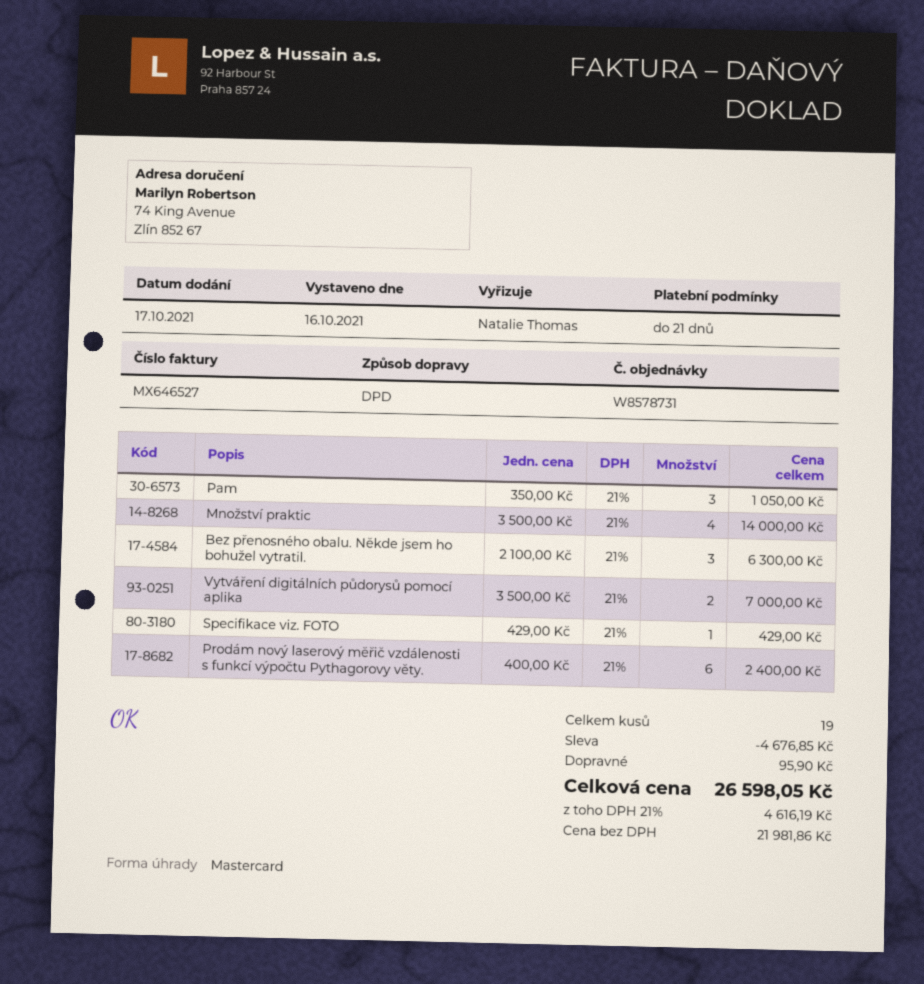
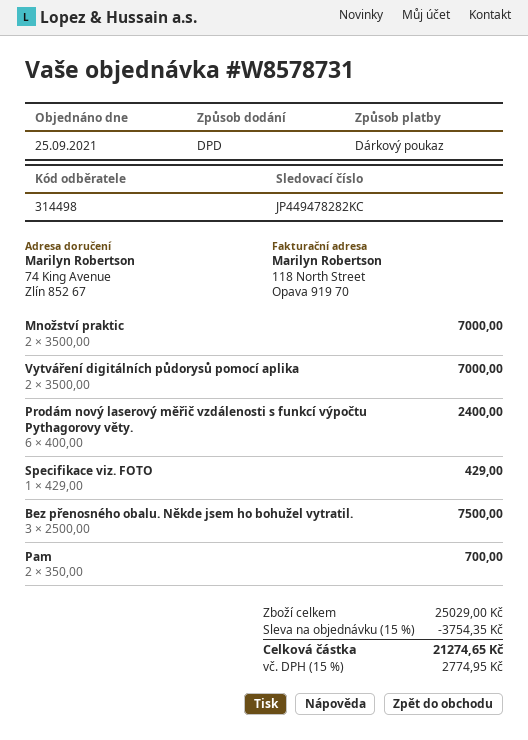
payment method: Mastercard -> gift card
Pam: 3 x 350.00 = 1050.00 -> 2 x 350.00 = 700.00
Množství praktic: 4 x 3500.00 = 14000.00 -> 2 x 3500.00 = 7000.00
Bez přenosného obalu. Někde jsem ho bohužel vytratil.: 3 x 2100.00 = 6300.00 -> 3 x 2500.00 = 7500.00
discount: 4676.85 -> 3754.35
shipping: 95.90 -> none
tax: 21% = 4616.19 -> 15% = 2774.95
total: 26598.05 -> 21274.65

